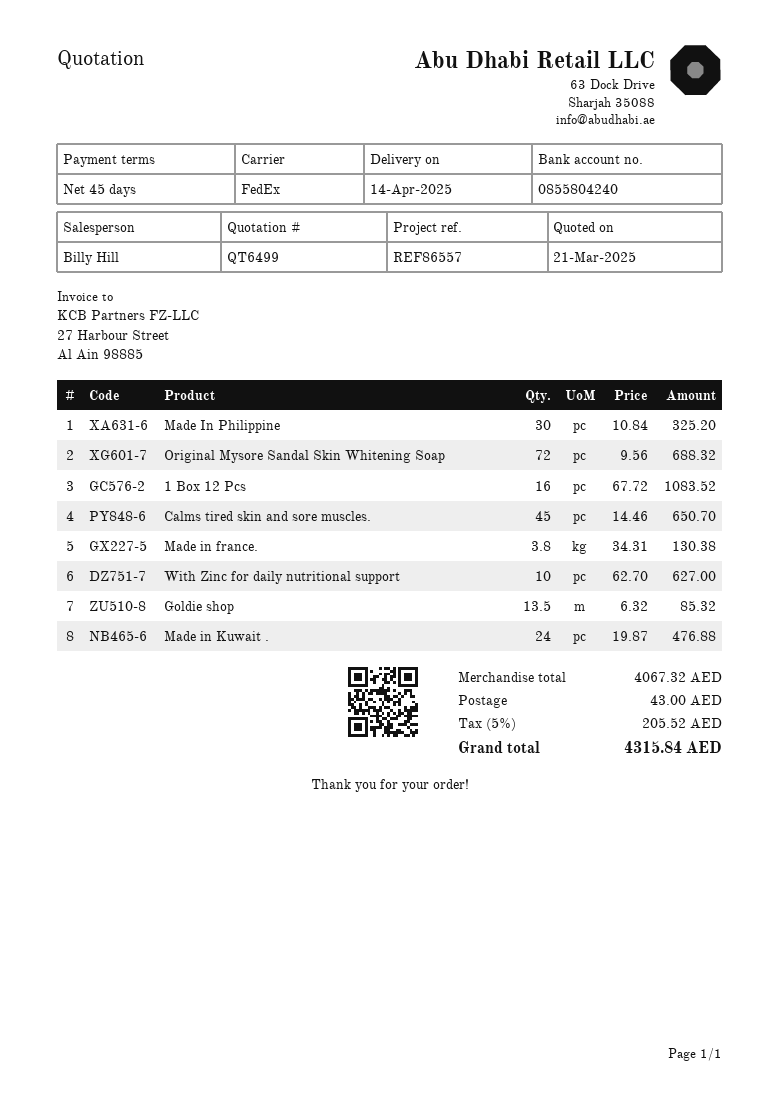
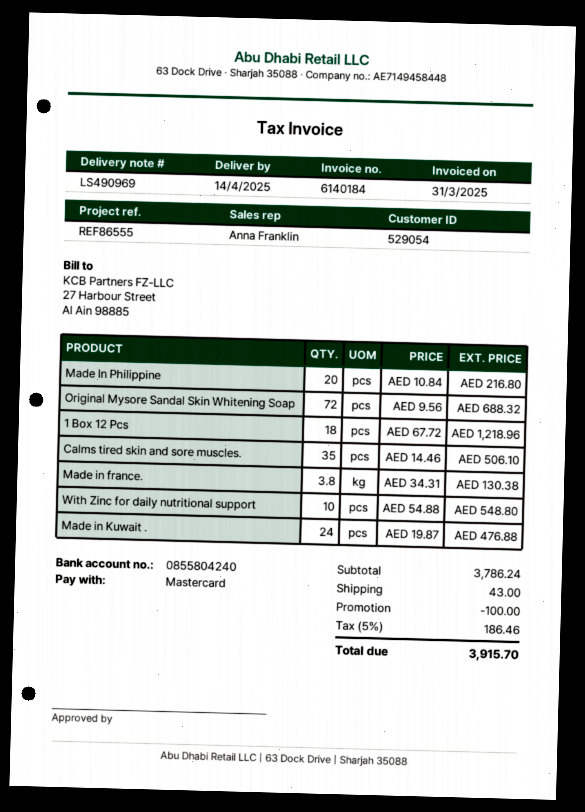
reference: REF86557 -> REF86555
sales rep: Billy Hill -> Anna Franklin
Made In Philippine: 30 x 10.84 = 325.20 -> 20 x 10.84 = 216.80
1 Box 12 Pcs: 16 x 67.72 = 1083.52 -> 18 x 67.72 = 1218.96
Calms tired skin and sore muscles.: 45 x 14.46 = 650.70 -> 35 x 14.46 = 506.10
With Zinc for daily nutritional support: 10 x 62.70 = 627.00 -> 10 x 54.88 = 548.80
Goldie shop: 13.5 x 6.32 = 85.32 -> none
subtotal: 4067.32 -> 3786.24
discount: none -> 100.00
tax: 5% = 205.52 -> 5% = 186.46
total: 4315.84 -> 3915.70

